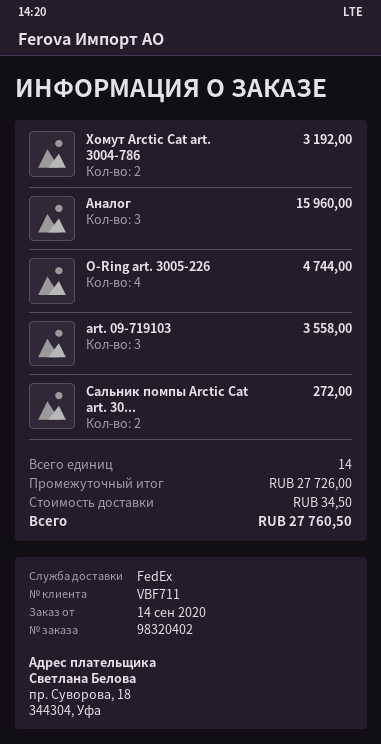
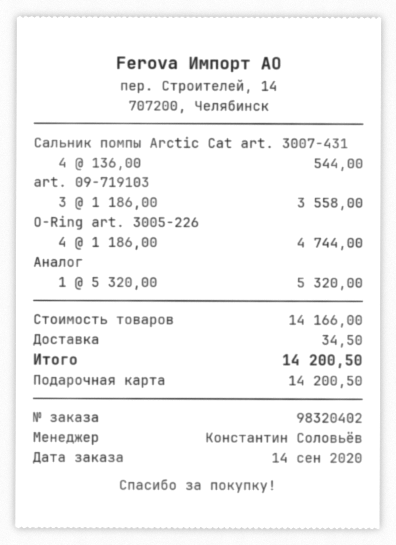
Хомут Arctic Cat art. 3004-786: 2 for 3192.00 -> none
Аналог: 3 for 15960.00 -> 1 for 5320.00
Сальник помпы Arctic Cat art. 30...: 2 for 272.00 -> 4 for 544.00
subtotal: 27726.00 -> 14166.00
total: 27760.50 -> 14200.50

